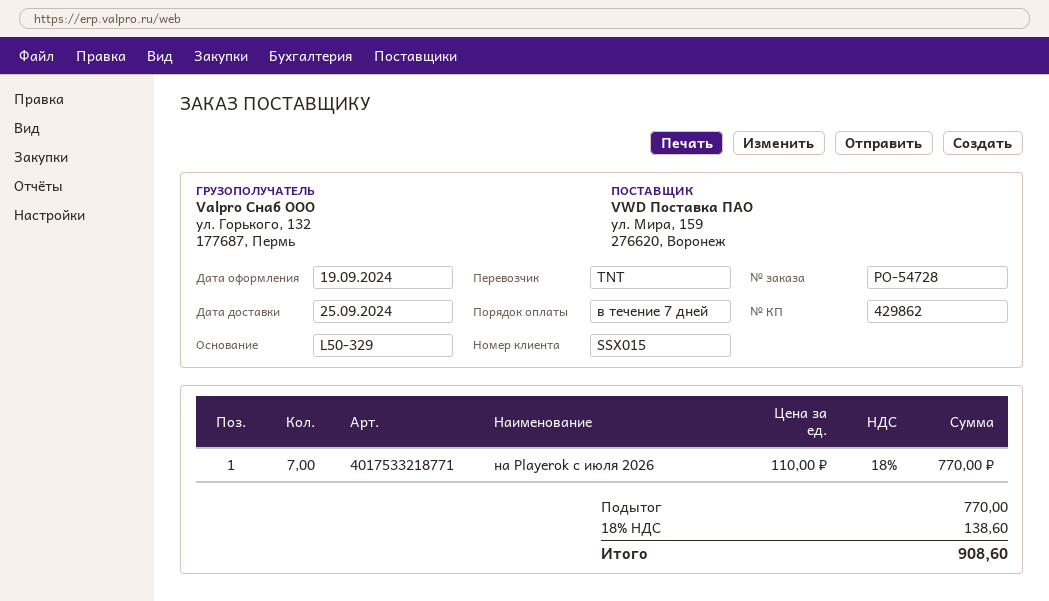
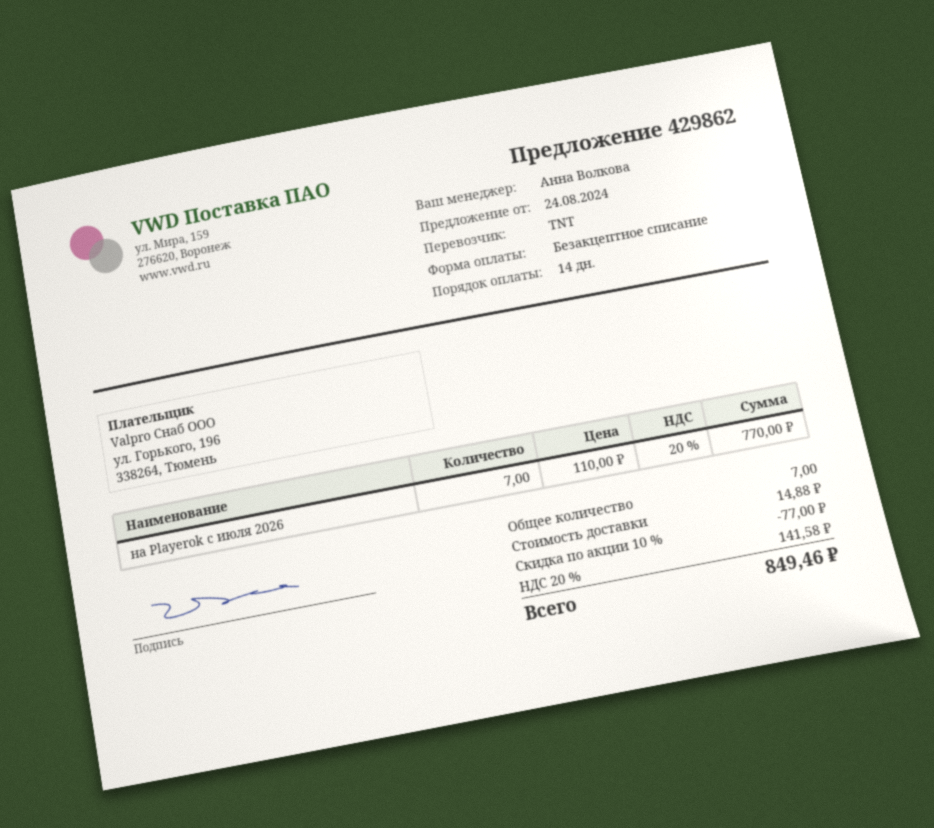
payment terms: 7 days -> 14 days
discount: none -> 10% = 77.00
shipping: none -> 14.88
tax: 18% = 138.60 -> 20% = 141.58
total: 908.60 -> 849.46

